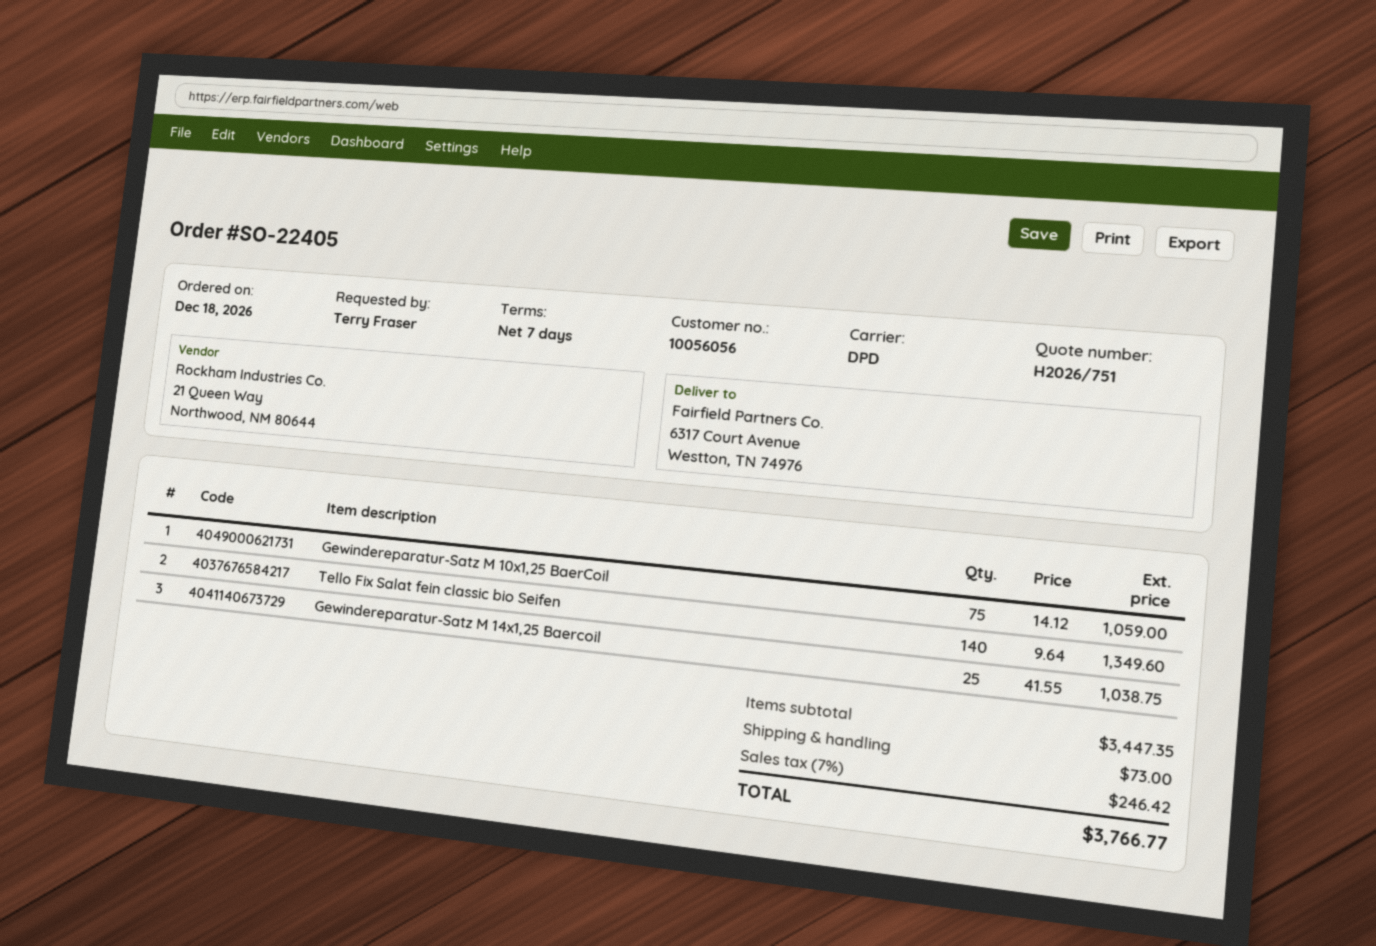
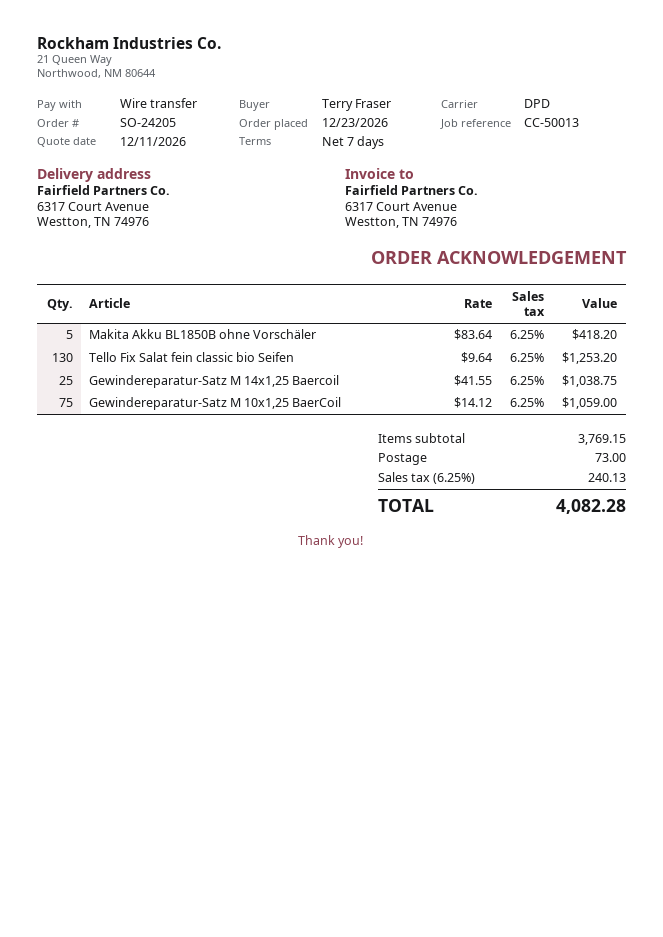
order number: SO-22405 -> SO-24205
order date: 2026-12-18 -> 2026-12-23
Tello Fix Salat fein classic bio Seifen: 140 x 9.64 = 1349.60 -> 130 x 9.64 = 1253.20
Makita Akku BL1850B ohne Vorschäler: none -> 5 x 83.64 = 418.20
subtotal: 3447.35 -> 3769.15
tax: 7% = 246.42 -> 6.25% = 240.13
total: 3766.77 -> 4082.28

